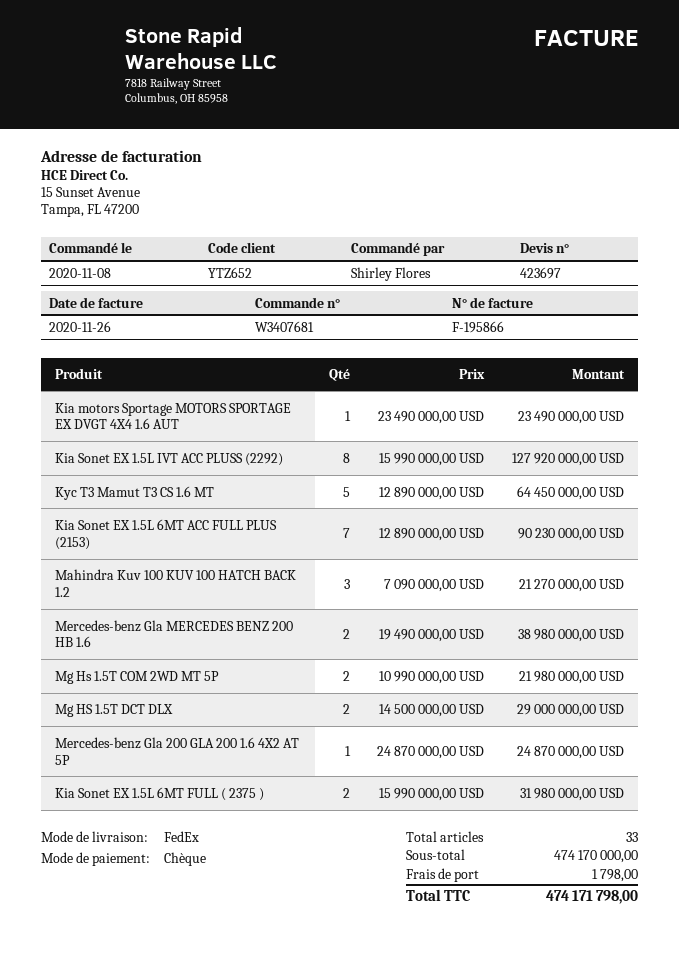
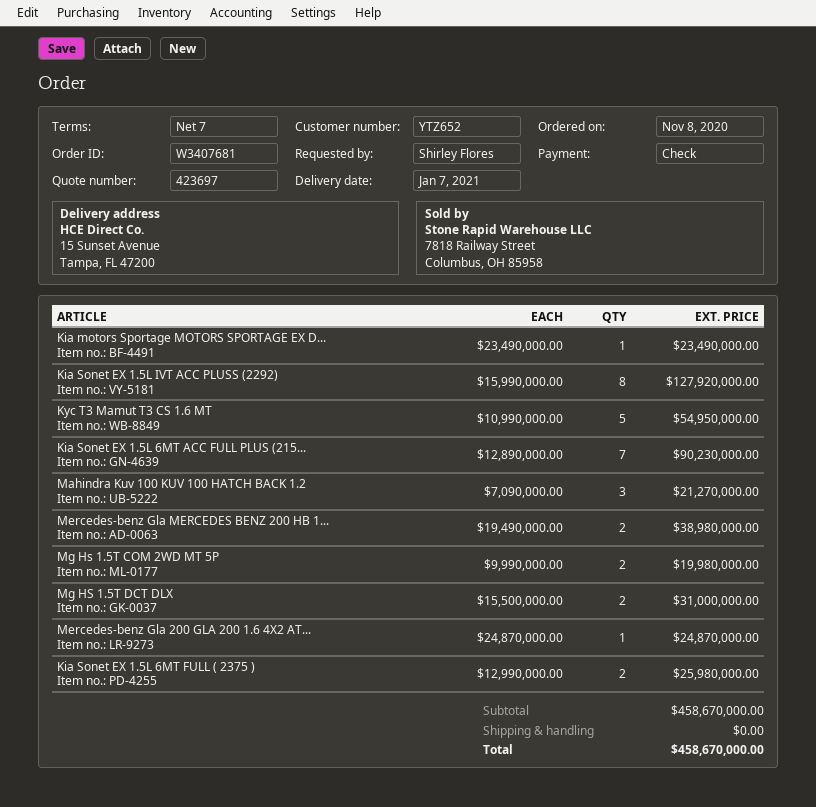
Kyc T3 Mamut T3 CS 1.6 MT: 5 x 12890000.00 = 64450000.00 -> 5 x 10990000.00 = 54950000.00
Mg Hs 1.5T COM 2WD MT 5P: 2 x 10990000.00 = 21980000.00 -> 2 x 9990000.00 = 19980000.00
Mg HS 1.5T DCT DLX: 2 x 14500000.00 = 29000000.00 -> 2 x 15500000.00 = 31000000.00
Kia Sonet EX 1.5L 6MT FULL ( 2375 ): 2 x 15990000.00 = 31980000.00 -> 2 x 12990000.00 = 25980000.00
subtotal: 474170000.00 -> 458670000.00
shipping: 1798.00 -> 0.00
total: 474171798.00 -> 458670000.00

